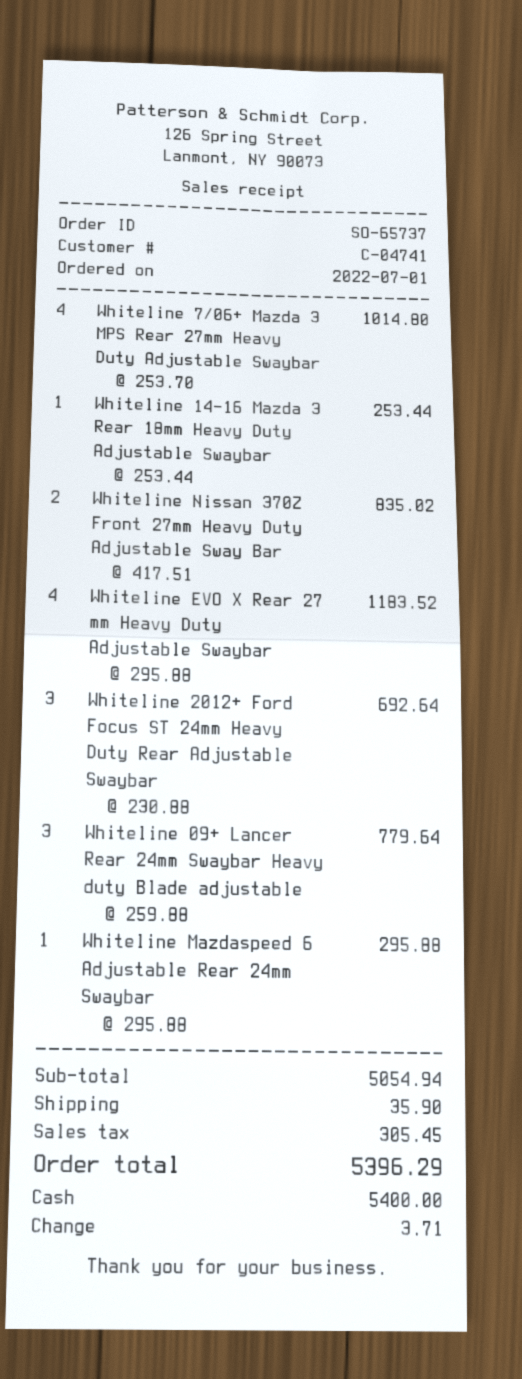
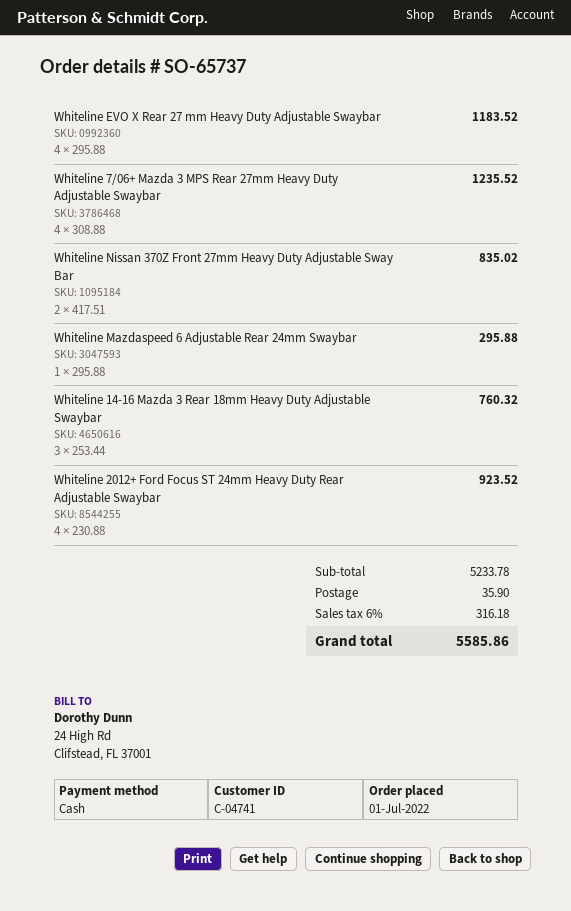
Whiteline 7/06+ Mazda 3 MPS Rear 27mm Heavy Duty Adjustable Swaybar: 4 x 253.70 = 1014.80 -> 4 x 308.88 = 1235.52
Whiteline 14-16 Mazda 3 Rear 18mm Heavy Duty Adjustable Swaybar: 1 x 253.44 = 253.44 -> 3 x 253.44 = 760.32
Whiteline 2012+ Ford Focus ST 24mm Heavy Duty Rear Adjustable Swaybar: 3 x 230.88 = 692.64 -> 4 x 230.88 = 923.52
Whiteline 09+ Lancer Rear 24mm Swaybar Heavy duty Blade adjustable: 3 x 259.88 = 779.64 -> none
subtotal: 5054.94 -> 5233.78
tax: 305.45 -> 316.18
total: 5396.29 -> 5585.86

